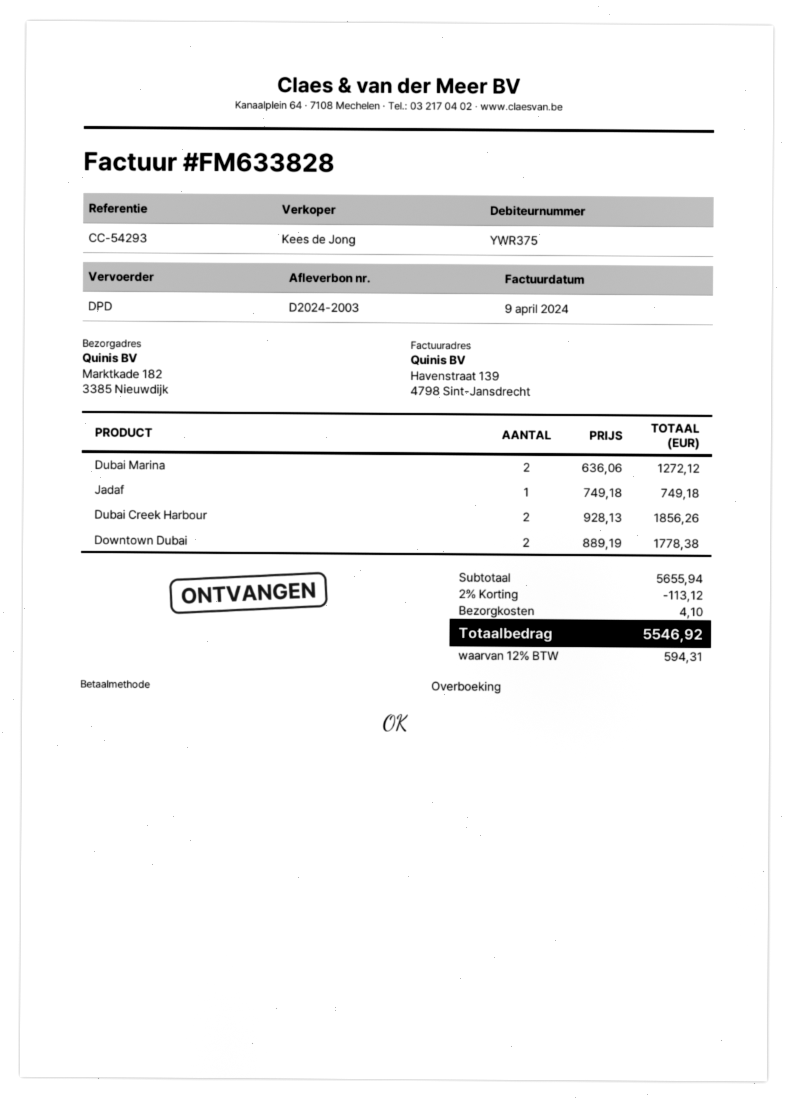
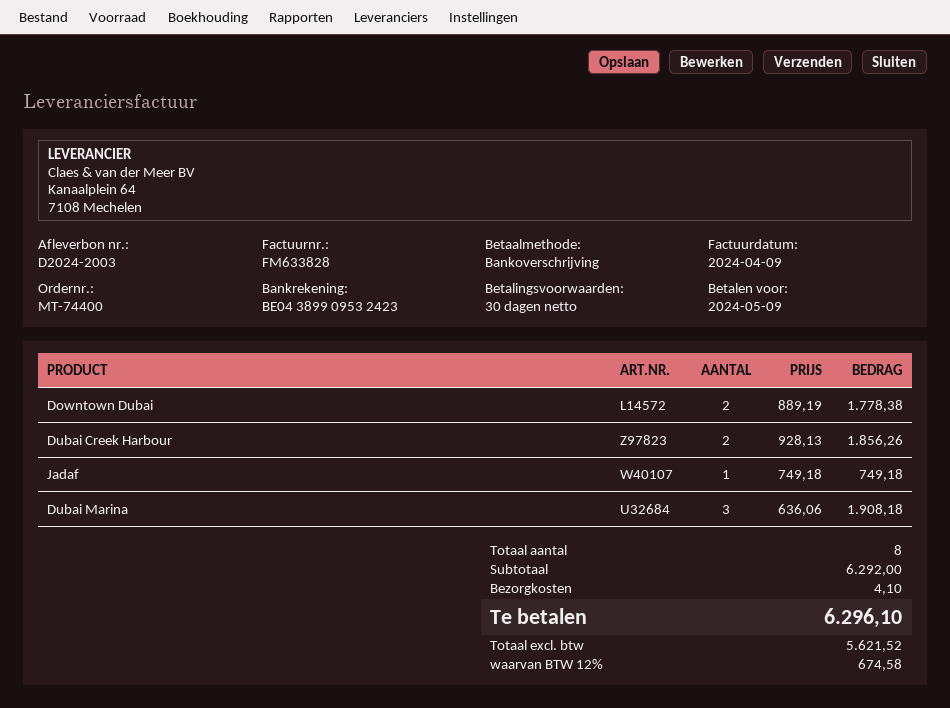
Dubai Marina: 2 x 636.06 = 1272.12 -> 3 x 636.06 = 1908.18
subtotal: 5655.94 -> 6292.00
discount: 2% = 113.12 -> none
tax: 12% = 594.31 -> 12% = 674.58
total: 5546.92 -> 6296.10

